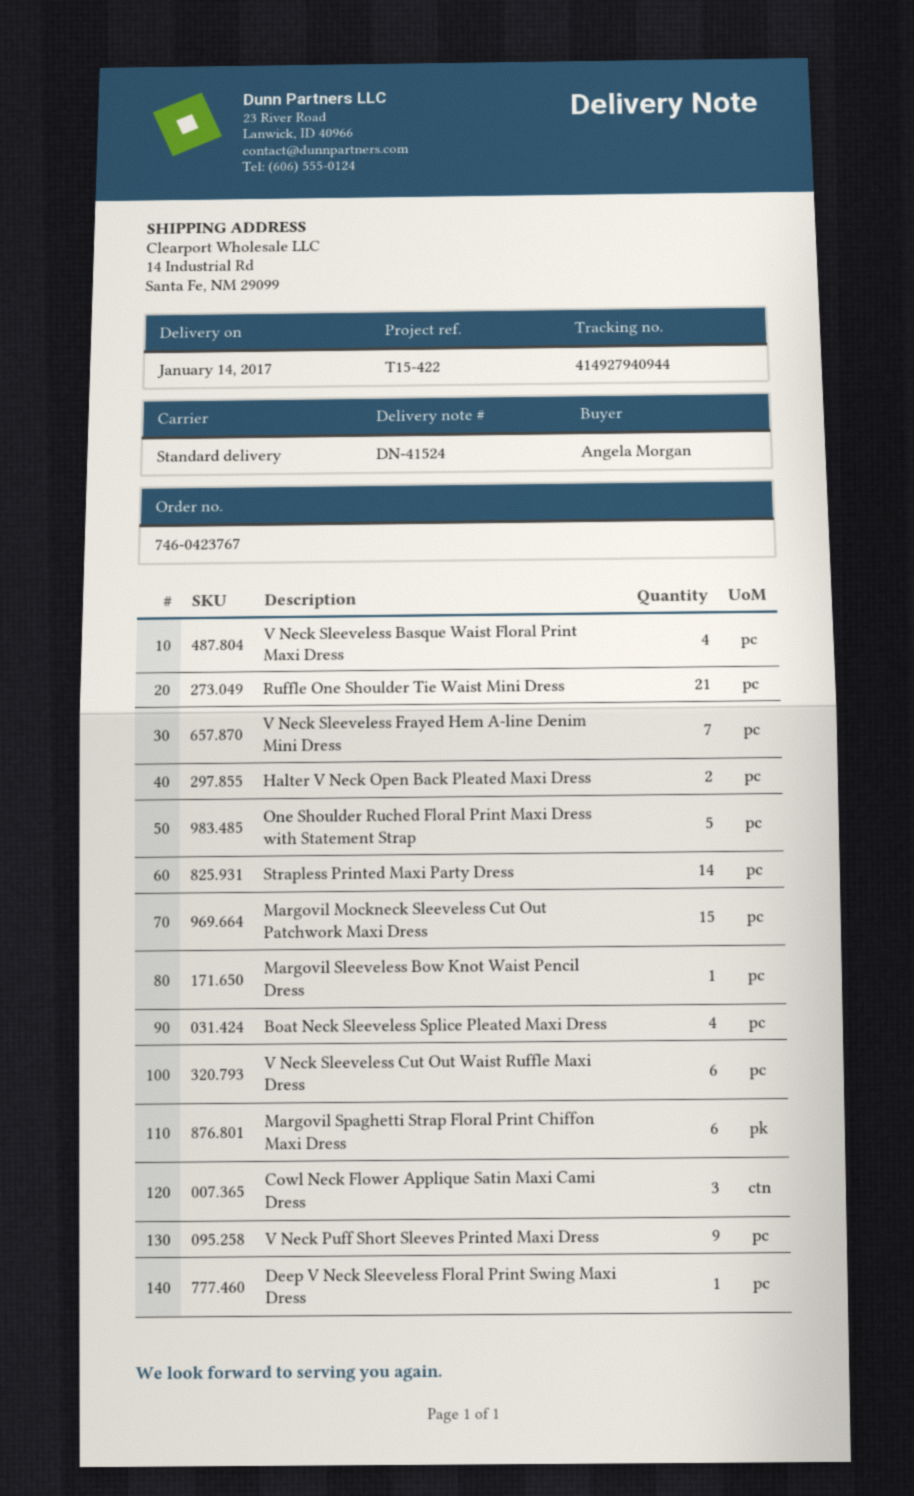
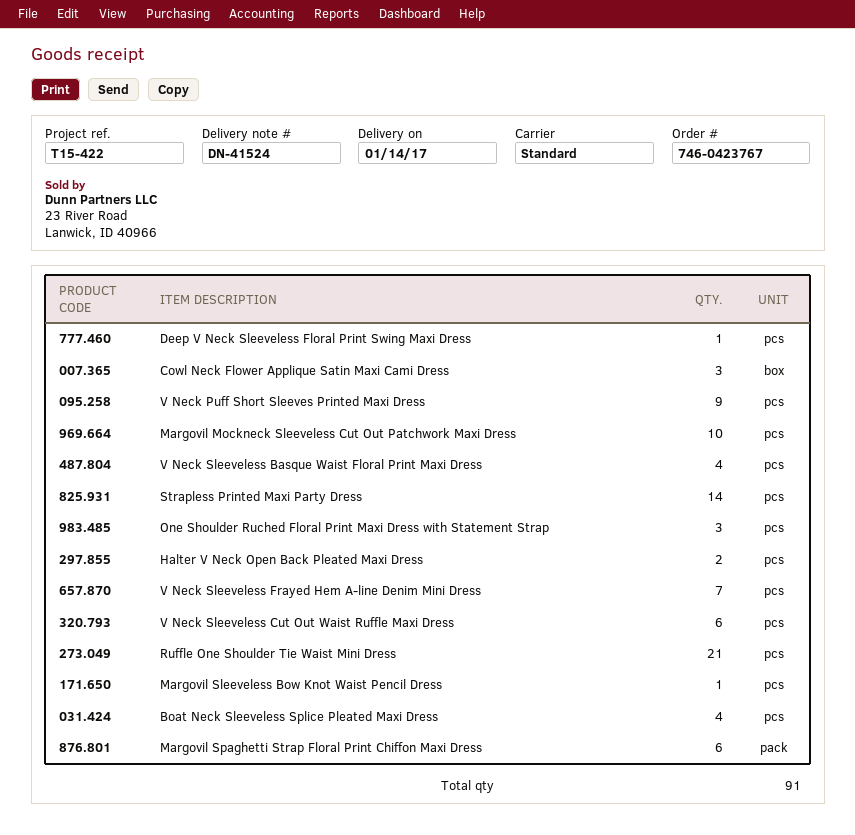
One Shoulder Ruched Floral Print Maxi Dress with Statement Strap: 5 -> 3
Margovil Mockneck Sleeveless Cut Out Patchwork Maxi Dress: 15 -> 10

